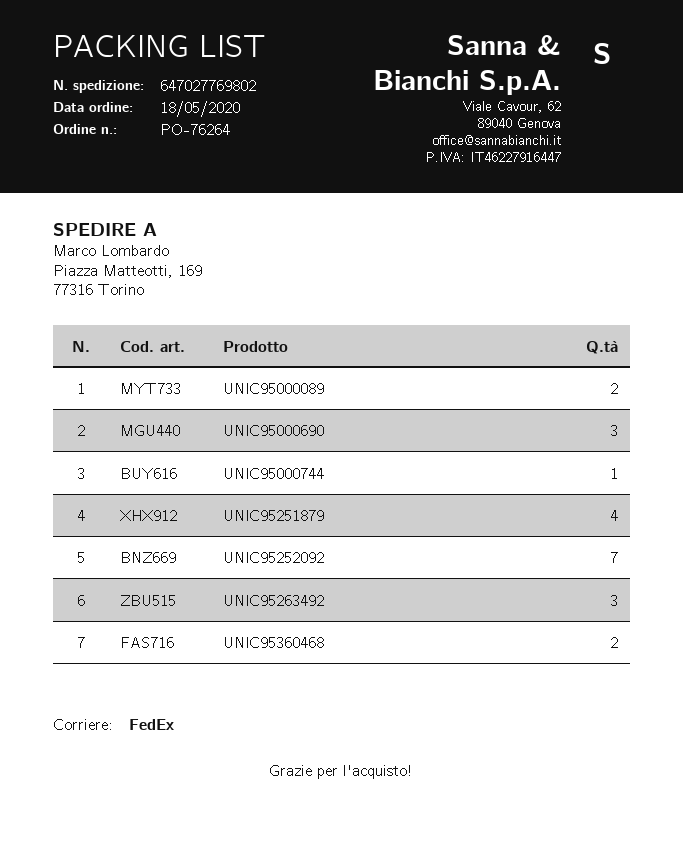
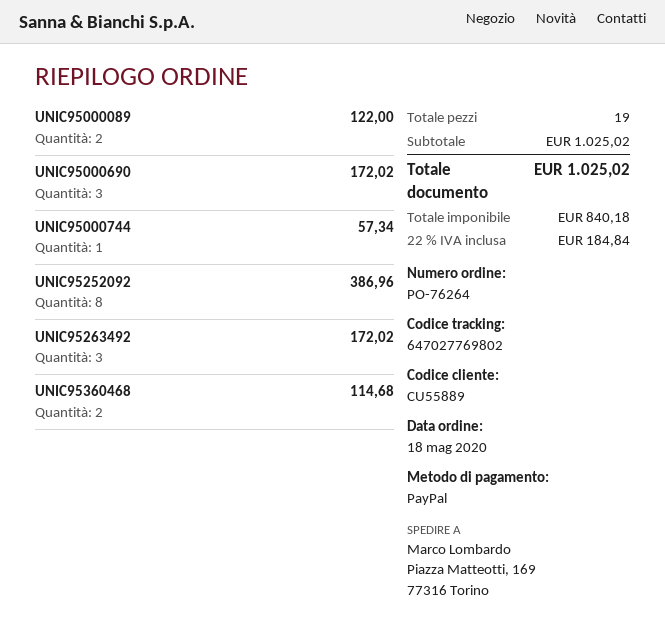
UNIC95251879: 4 -> none
UNIC95252092: 7 -> 8

